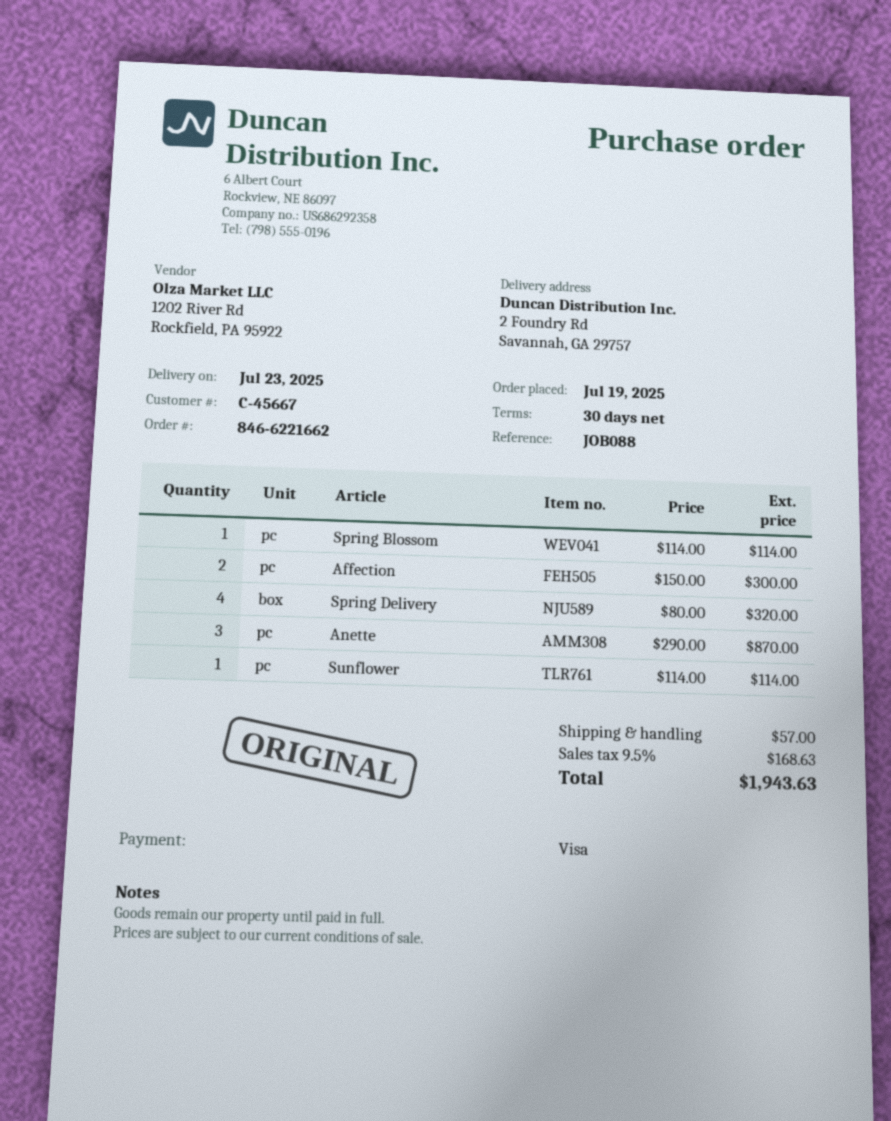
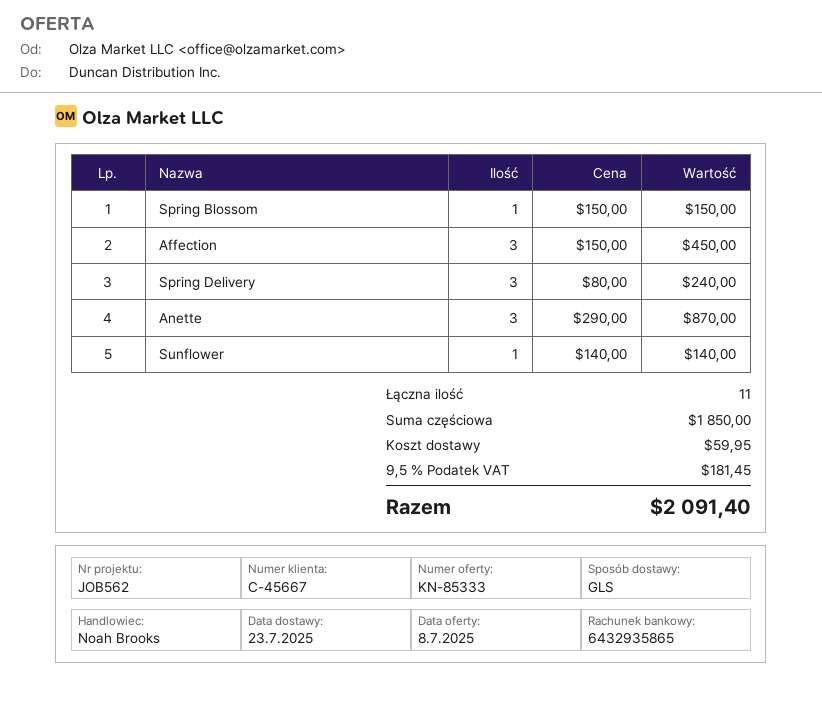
reference: JOB088 -> JOB562
Spring Blossom: 1 x 114.00 = 114.00 -> 1 x 150.00 = 150.00
Affection: 2 x 150.00 = 300.00 -> 3 x 150.00 = 450.00
Spring Delivery: 4 x 80.00 = 320.00 -> 3 x 80.00 = 240.00
Sunflower: 1 x 114.00 = 114.00 -> 1 x 140.00 = 140.00
shipping: 57.00 -> 59.95
tax: 9.5% = 168.63 -> 9.5% = 181.45
total: 1943.63 -> 2091.40

